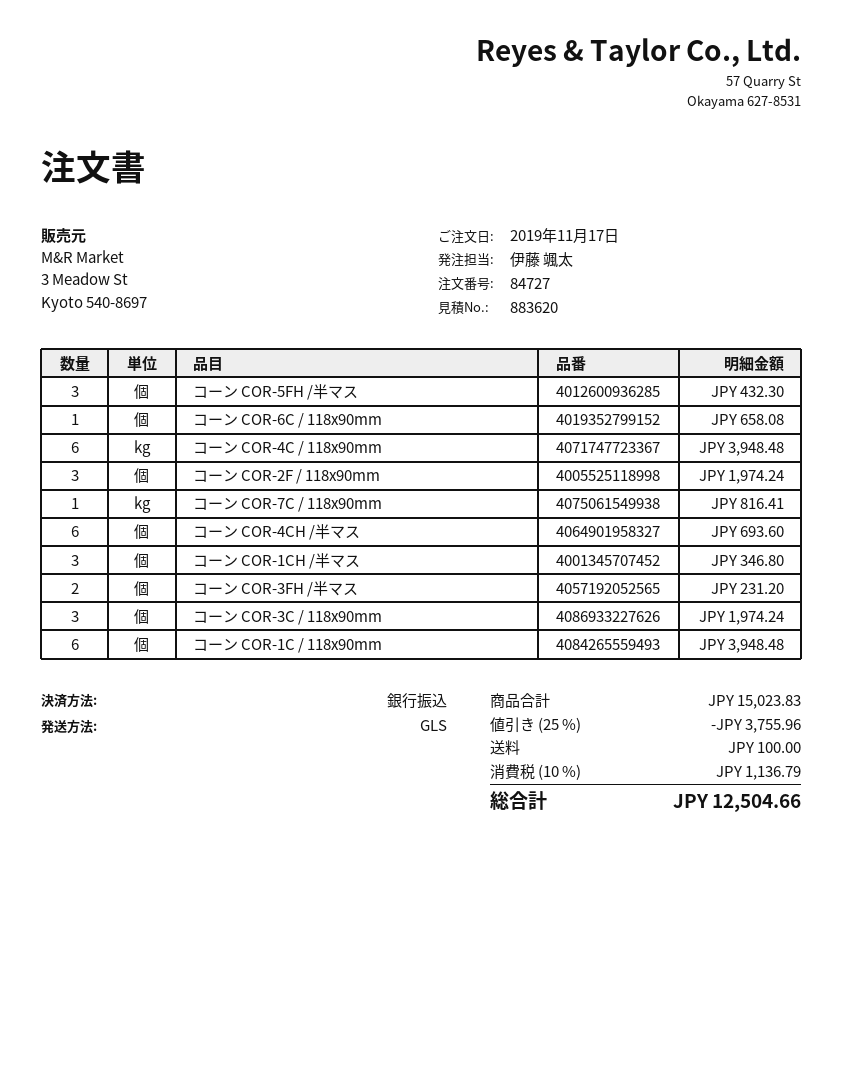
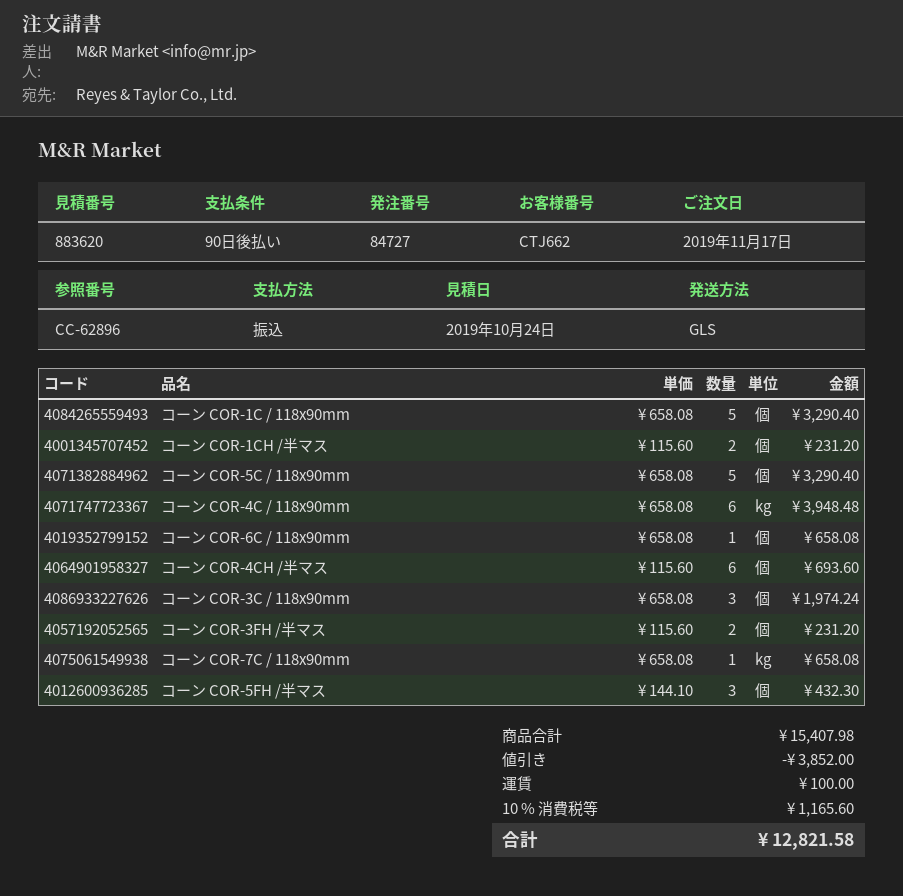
コーン COR-2F / 118x90mm: 3 for 1974.24 -> none
コーン COR-7C / 118x90mm: 1 for 816.41 -> 1 for 658.08
コーン COR-1CH /半マス: 3 for 346.80 -> 2 for 231.20
コーン COR-1C / 118x90mm: 6 for 3948.48 -> 5 for 3290.40
コーン COR-5C / 118x90mm: none -> 5 for 3290.40
subtotal: 15023.83 -> 15407.98
discount: 3755.96 -> 3852.00
tax: 10% = 1136.79 -> 10% = 1165.60
total: 12504.66 -> 12821.58

